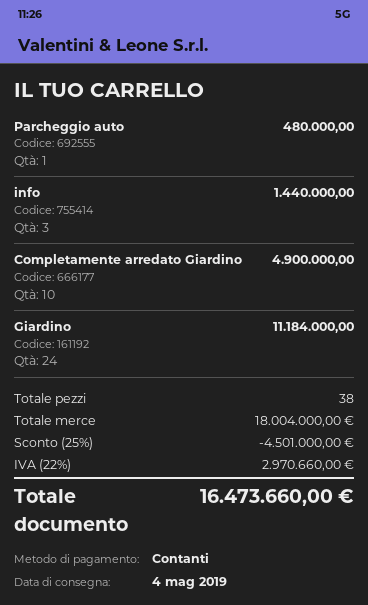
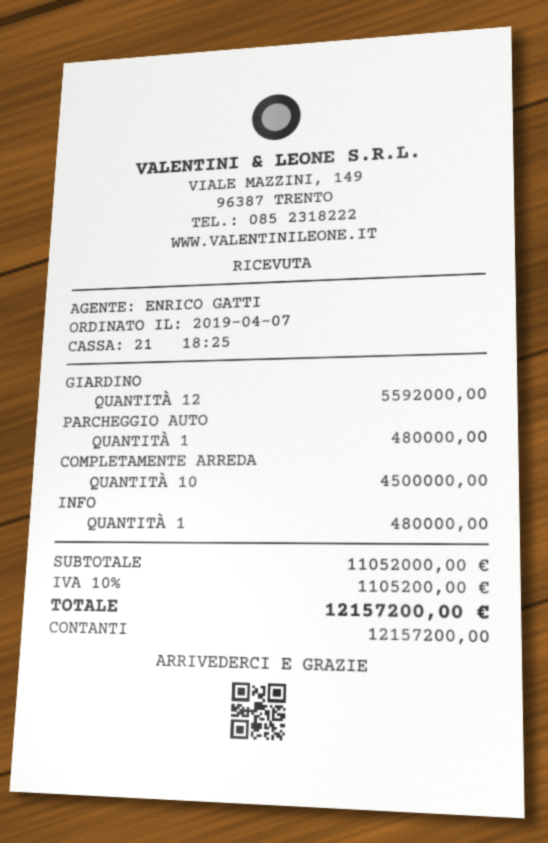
info: 3 for 1440000.00 -> 1 for 480000.00
Completamente arredato Giardino: 10 for 4900000.00 -> 10 for 4500000.00
Giardino: 24 for 11184000.00 -> 12 for 5592000.00
subtotal: 18004000.00 -> 11052000.00
discount: 25% = 4501000.00 -> none
tax: 22% = 2970660.00 -> 10% = 1105200.00
total: 16473660.00 -> 12157200.00

